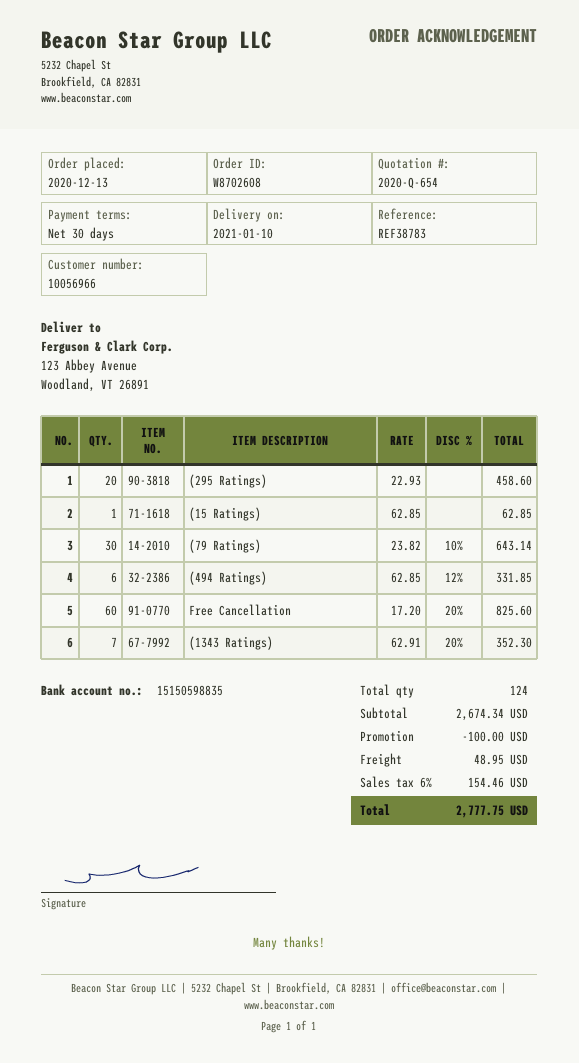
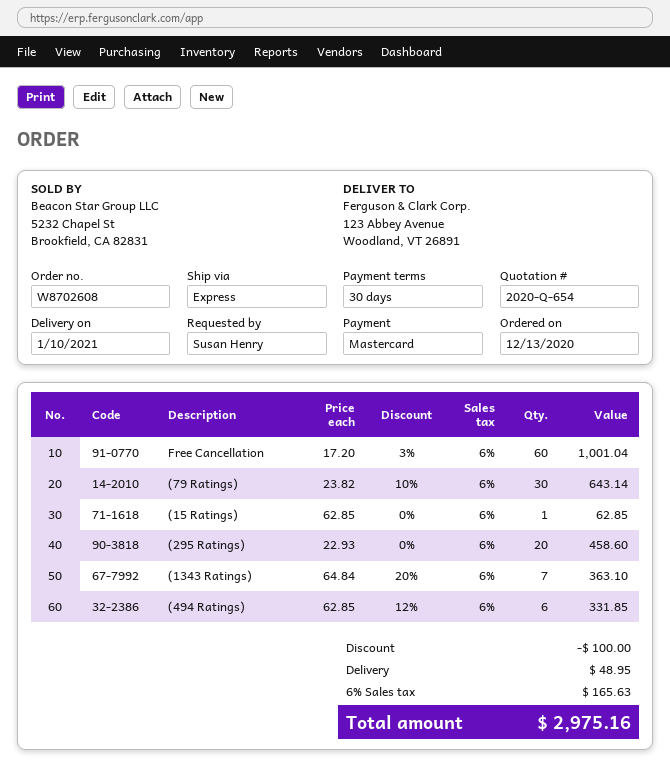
Free Cancellation: 60 x 17.20 - 20% = 825.60 -> 60 x 17.20 - 3% = 1001.04
(1343 Ratings): 7 x 62.91 - 20% = 352.30 -> 7 x 64.84 - 20% = 363.10
tax: 6% = 154.46 -> 6% = 165.63
total: 2777.75 -> 2975.16

